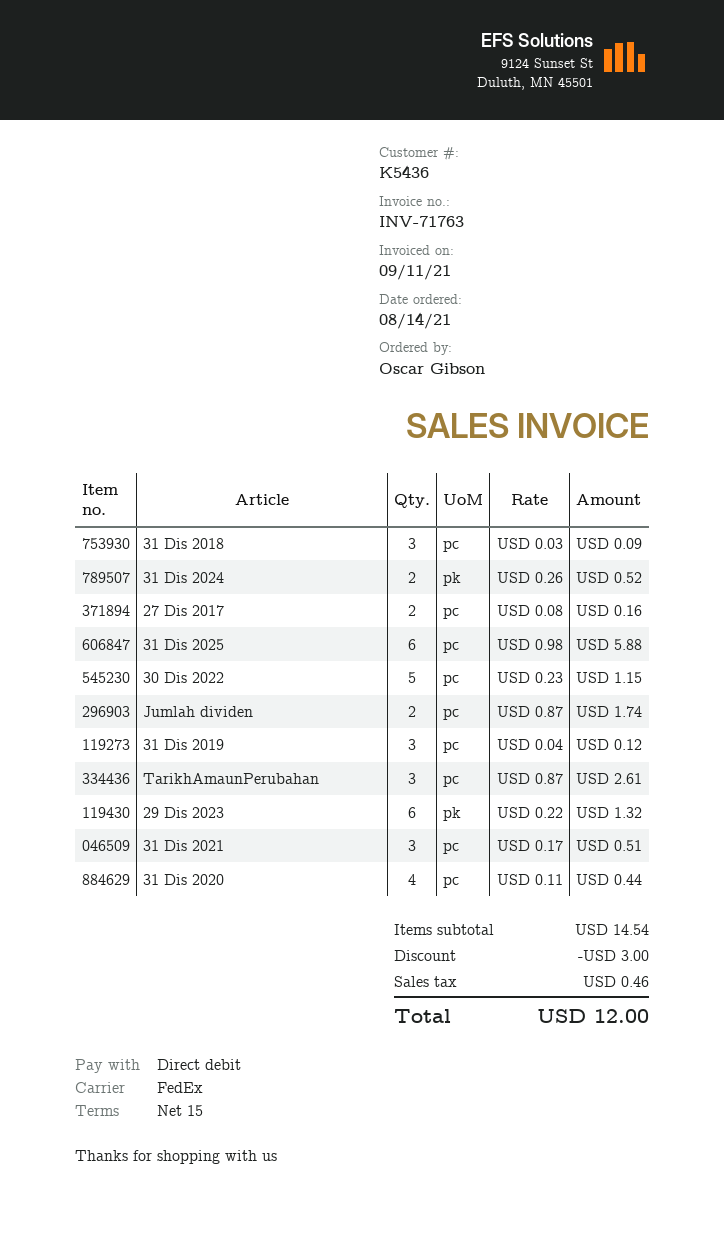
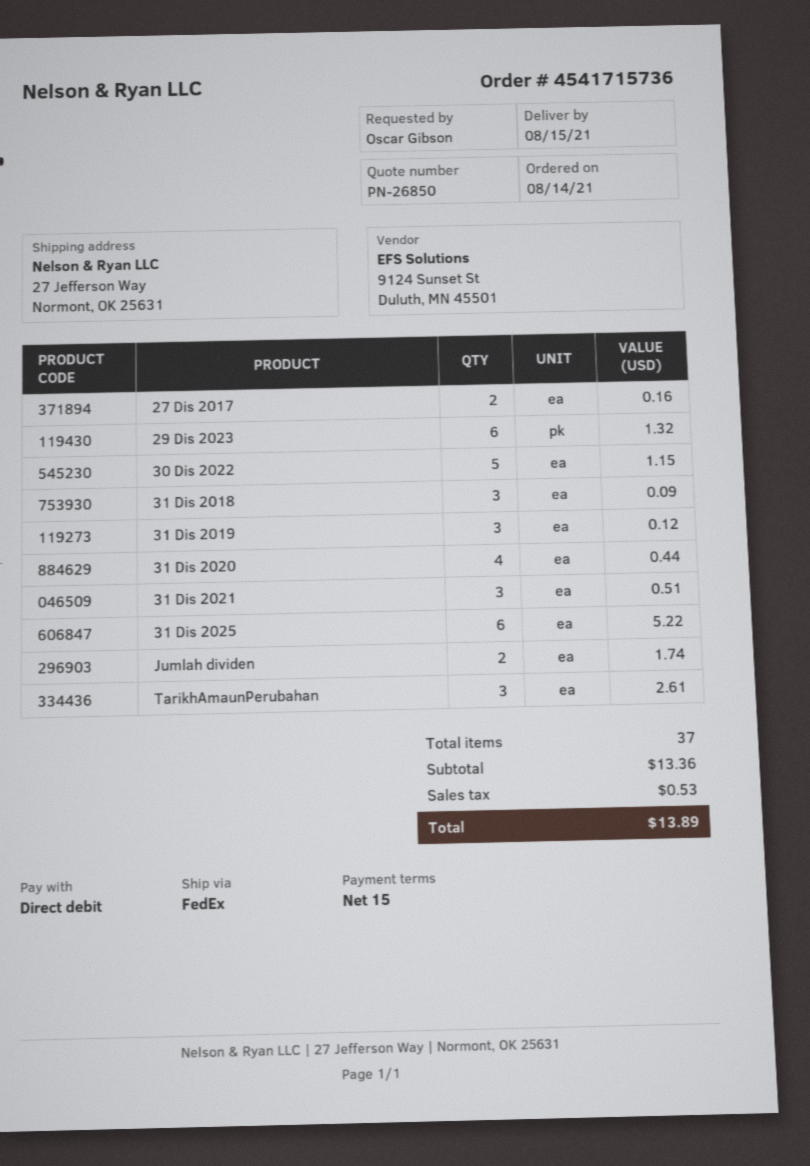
31 Dis 2024: 2 for 0.52 -> none
31 Dis 2025: 6 for 5.88 -> 6 for 5.22
subtotal: 14.54 -> 13.36
discount: 3.00 -> none
tax: 0.46 -> 0.53
total: 12.00 -> 13.89

